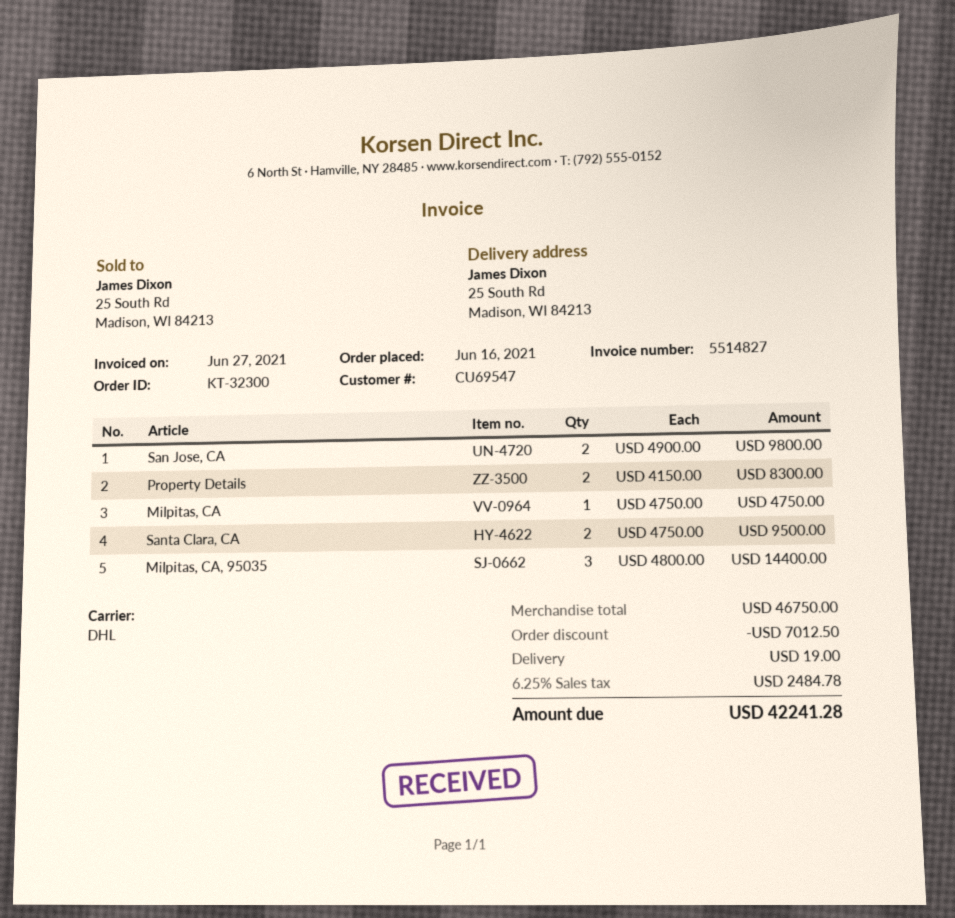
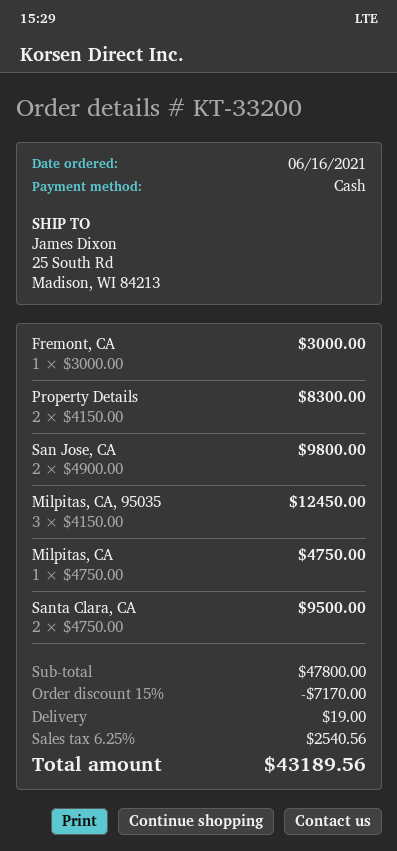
order number: KT-32300 -> KT-33200
Milpitas, CA, 95035: 3 x 4800.00 = 14400.00 -> 3 x 4150.00 = 12450.00
Fremont, CA: none -> 1 x 3000.00 = 3000.00
subtotal: 46750.00 -> 47800.00
discount: 7012.50 -> 7170.00
tax: 6.25% = 2484.78 -> 6.25% = 2540.56
total: 42241.28 -> 43189.56

